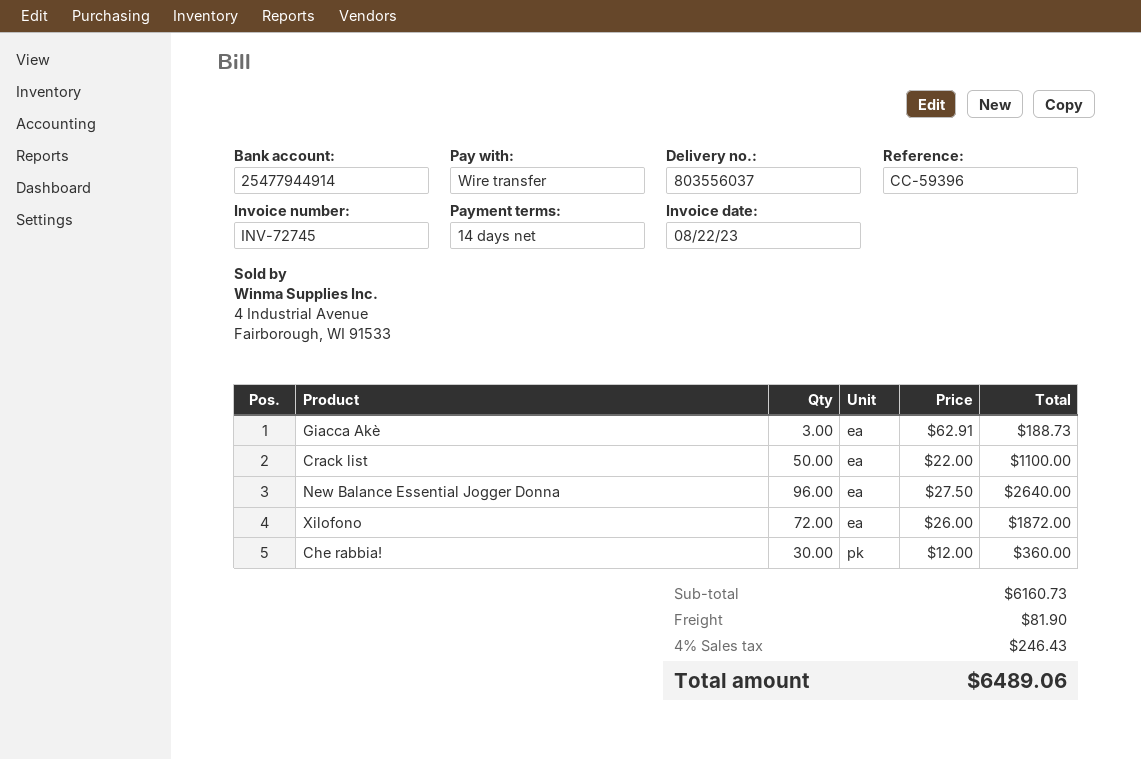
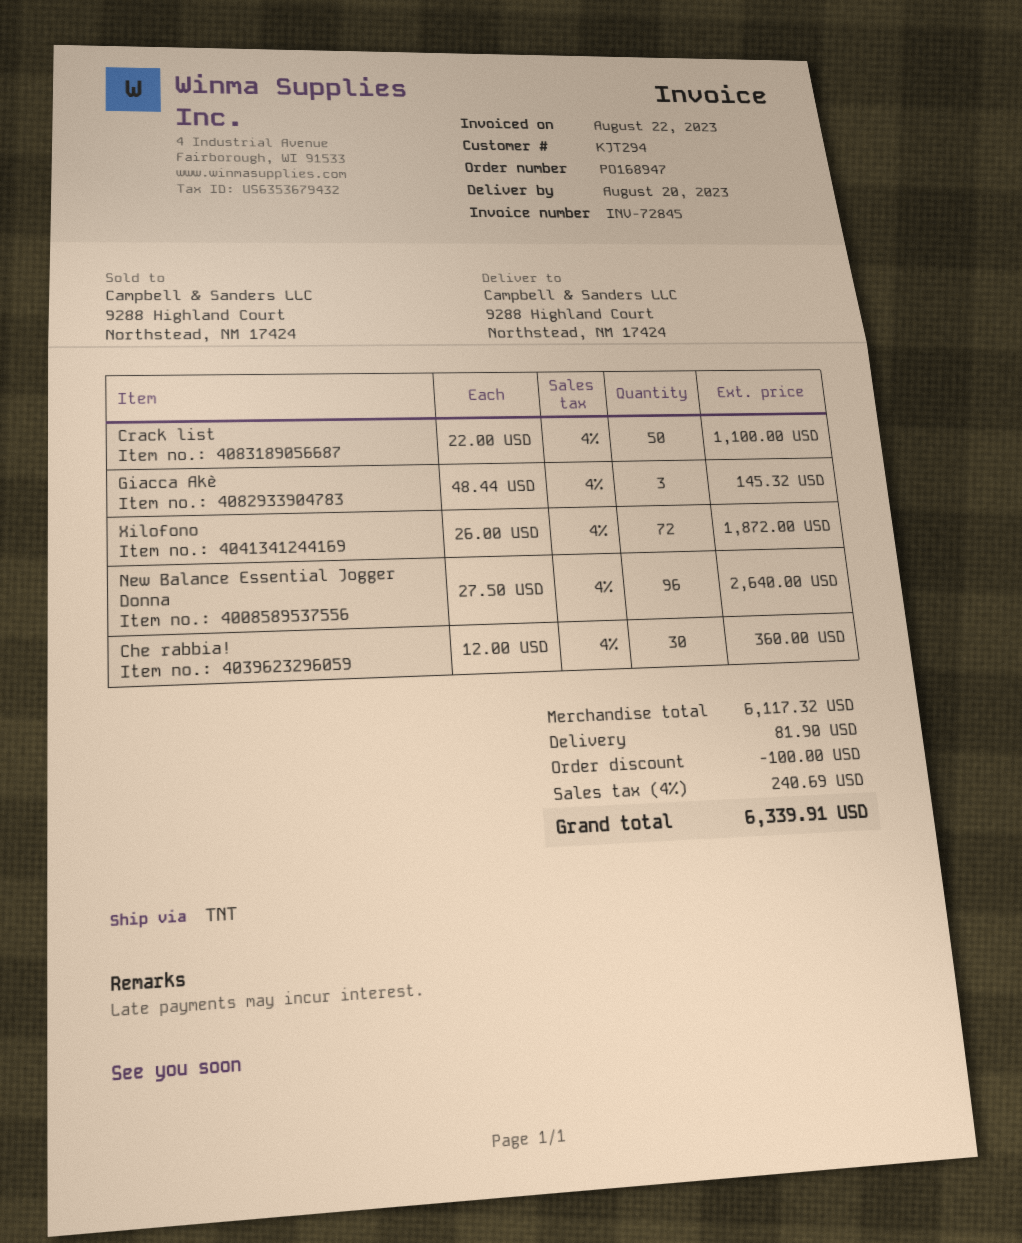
invoice number: INV-72745 -> INV-72845
Giacca Akè: 3 x 62.91 = 188.73 -> 3 x 48.44 = 145.32
subtotal: 6160.73 -> 6117.32
discount: none -> 100.00
tax: 4% = 246.43 -> 4% = 240.69
total: 6489.06 -> 6339.91

